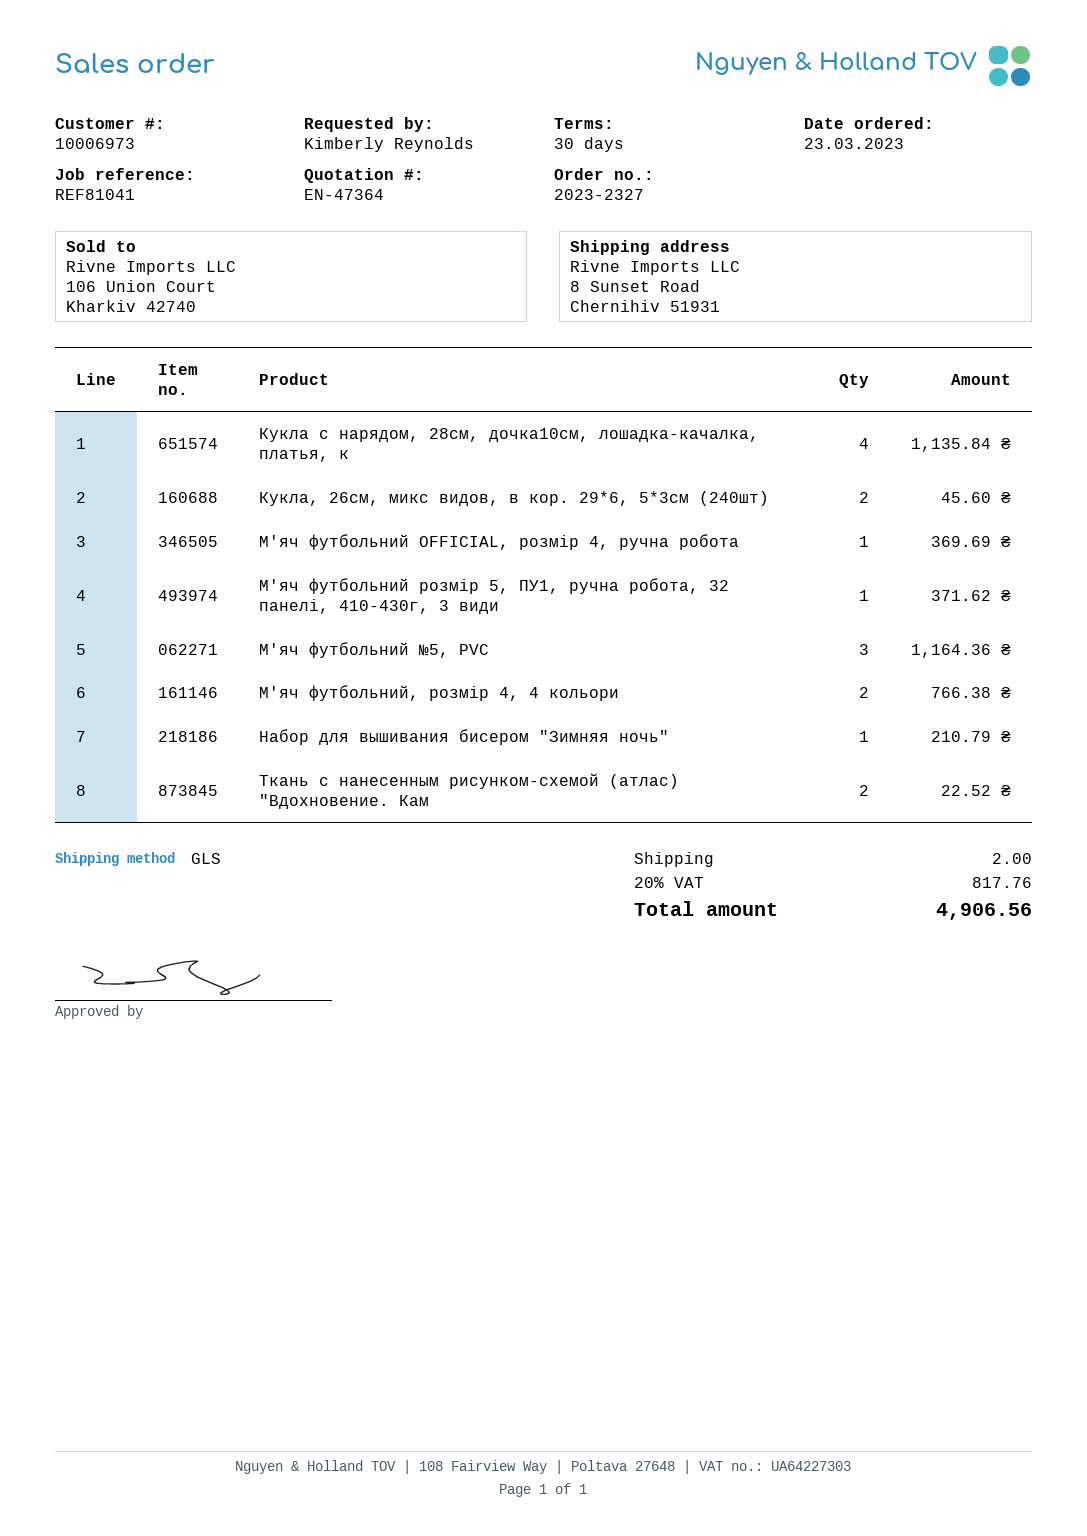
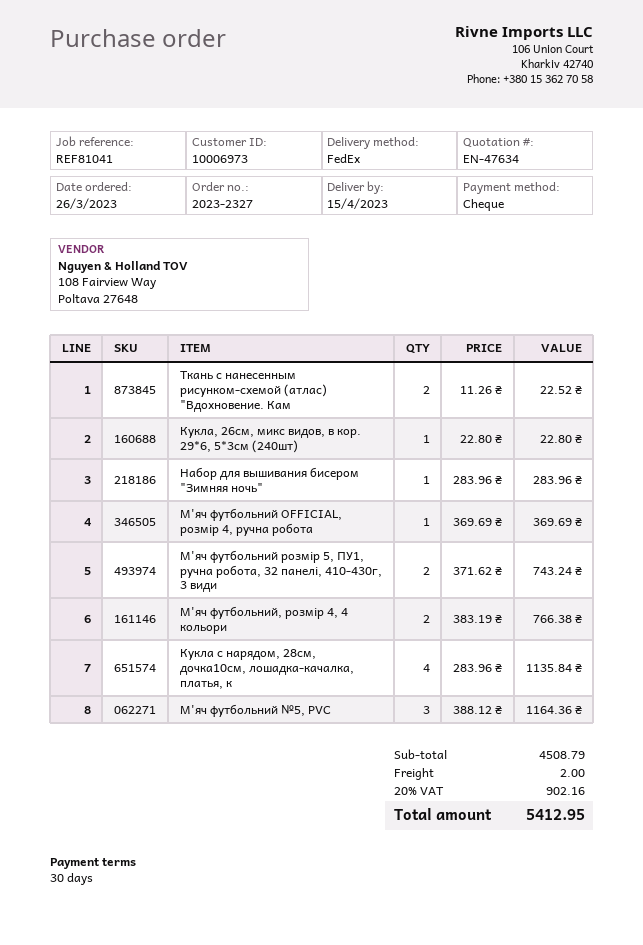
quote number: EN-47364 -> EN-47634
order date: 2023-03-23 -> 2023-03-26
shipping method: GLS -> FedEx
Кукла, 26см, микс видов, в кор. 29*6, 5*3см (240шт): 2 for 45.60 -> 1 for 22.80
М'яч футбольний розмір 5, ПУ1, ручна робота, 32 панелі, 410-430г, 3 види: 1 for 371.62 -> 2 for 743.24
Набор для вышивания бисером "Зимняя ночь": 1 for 210.79 -> 1 for 283.96
tax: 20% = 817.76 -> 20% = 902.16
total: 4906.56 -> 5412.95

